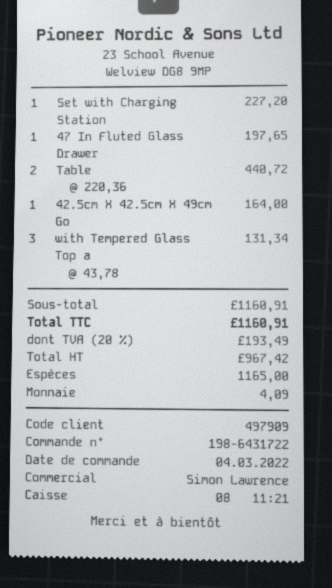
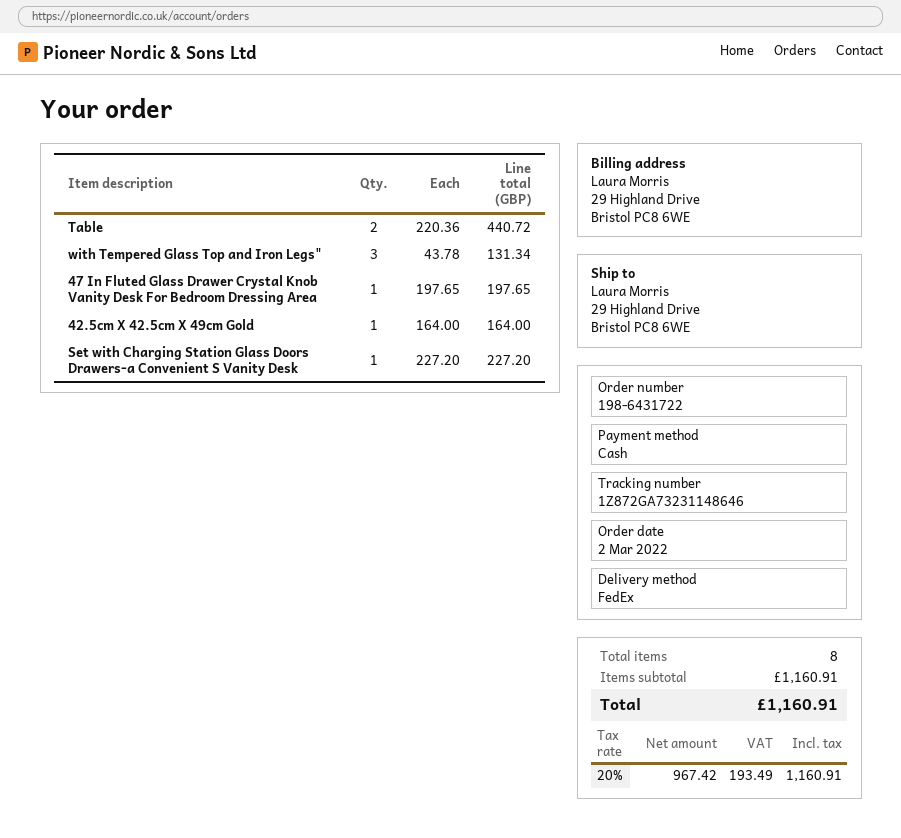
order date: 2022-03-04 -> 2022-03-02

